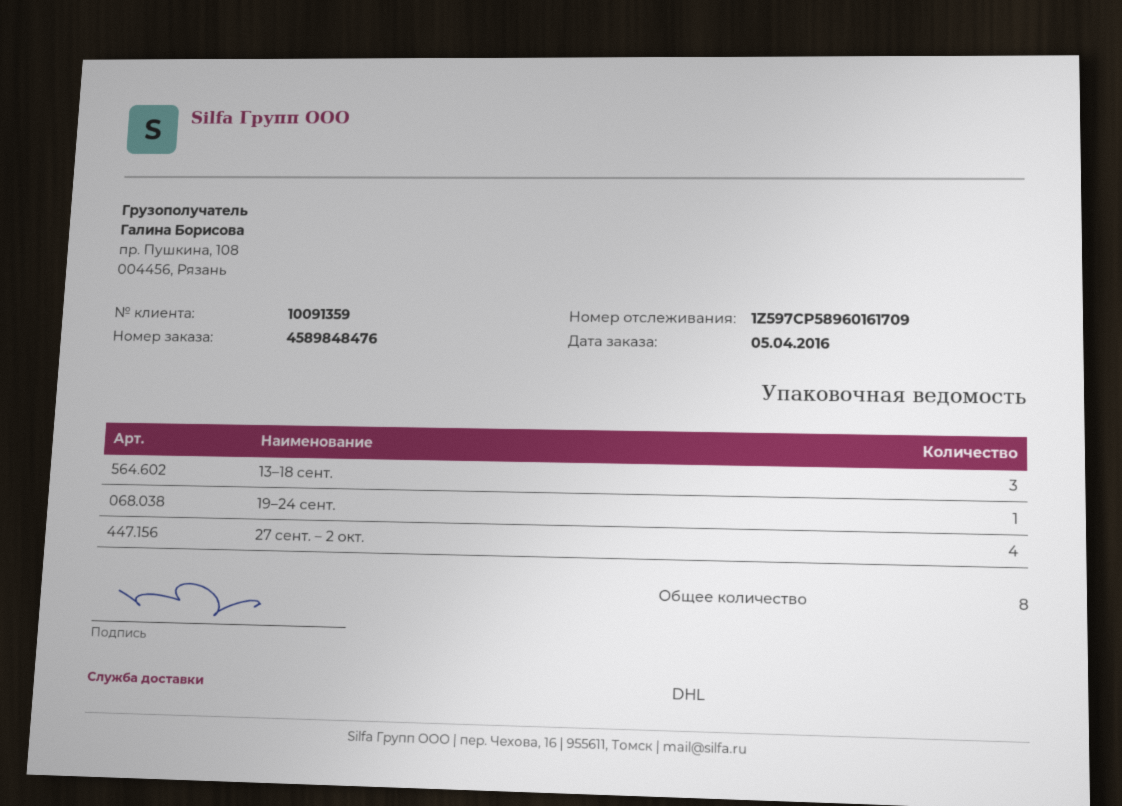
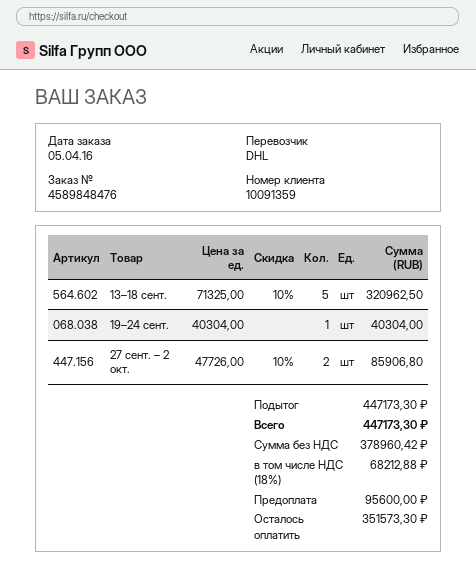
13–18 сент.: 3 -> 5
27 сент. – 2 окт.: 4 -> 2

